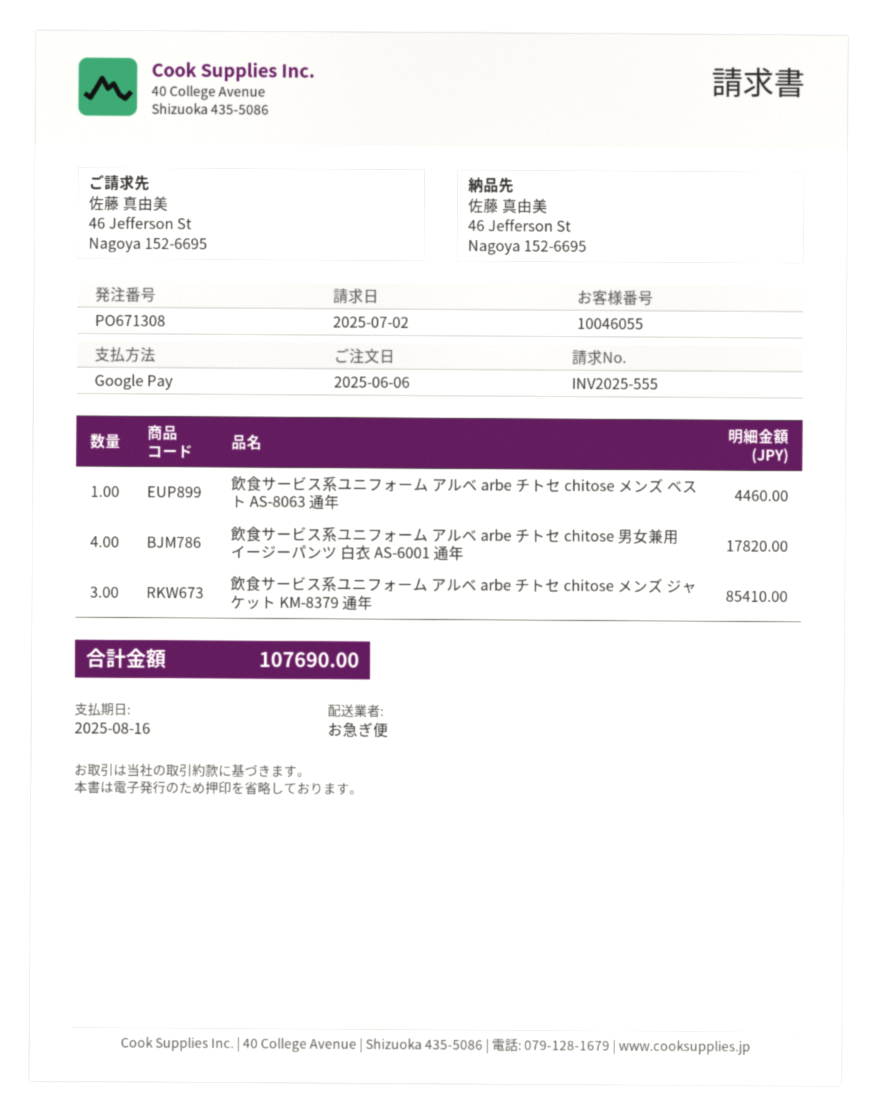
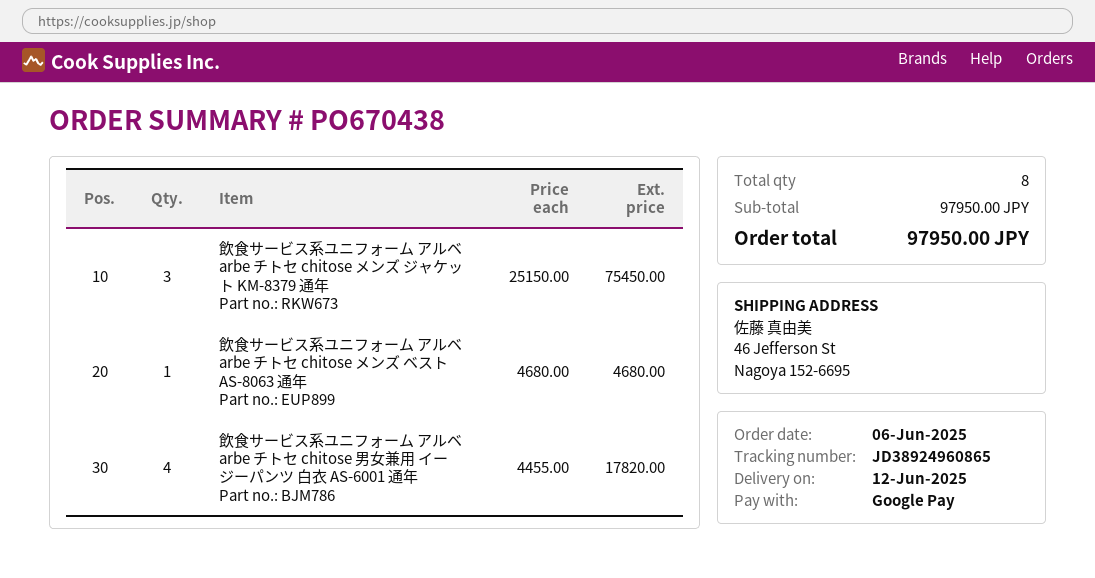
order number: PO671308 -> PO670438
飲食サービス系ユニフォーム アルベ arbe チトセ chitose メンズ ベスト AS-8063 通年: 1 for 4460.00 -> 1 for 4680.00
飲食サービス系ユニフォーム アルベ arbe チトセ chitose メンズ ジャケット KM-8379 通年: 3 for 85410.00 -> 3 for 75450.00
total: 107690.00 -> 97950.00

